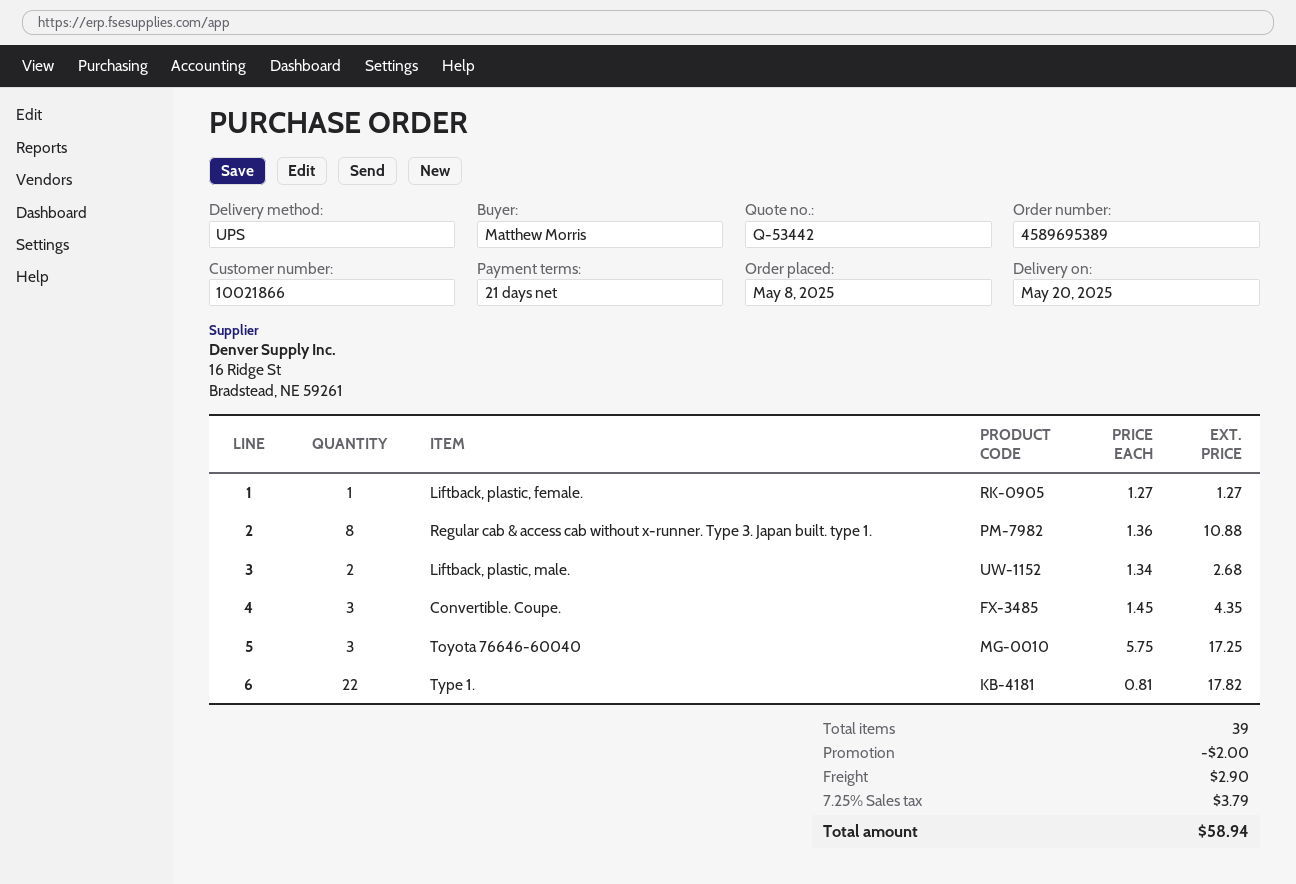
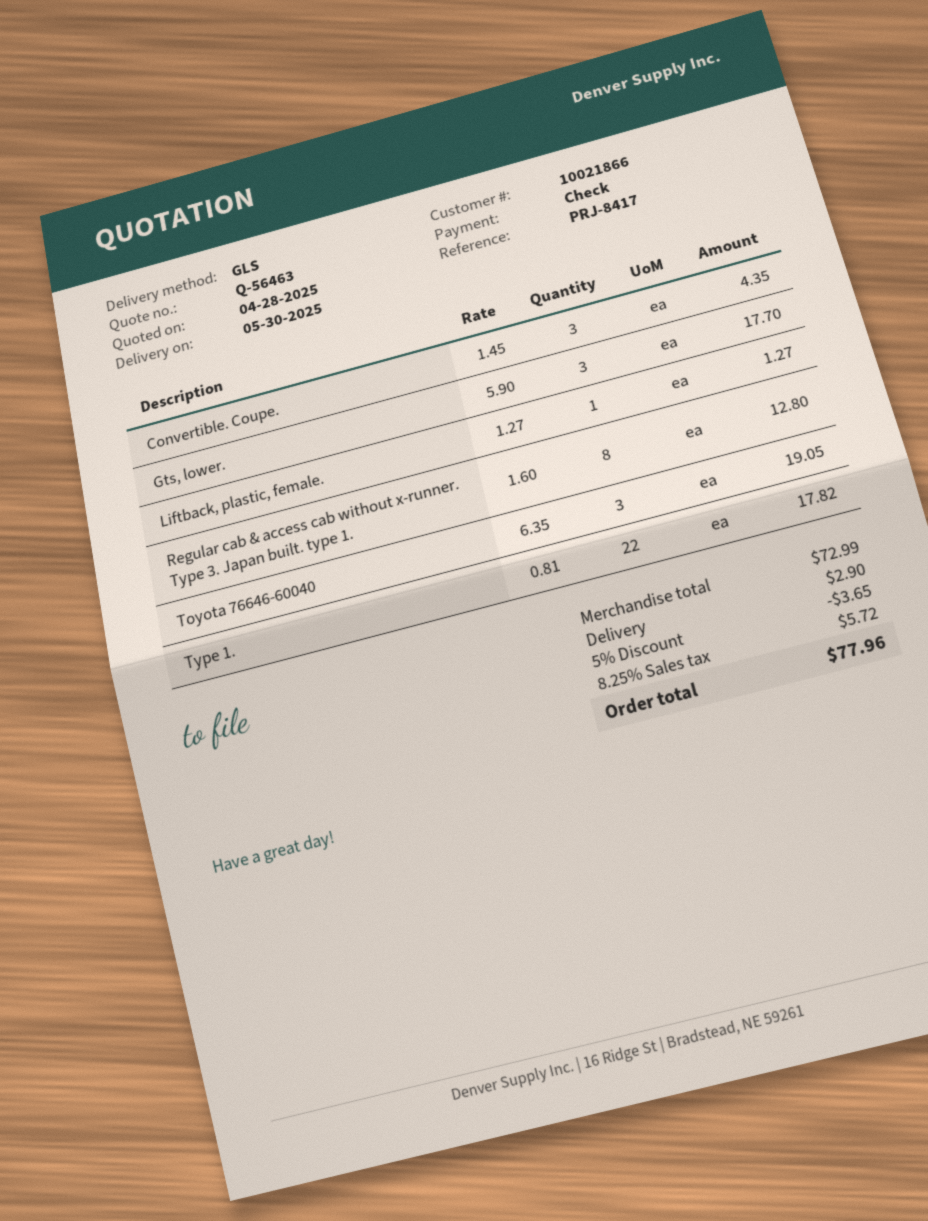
quote number: Q-53442 -> Q-56463
delivery date: 2025-05-20 -> 2025-05-30
shipping method: UPS -> GLS
Regular cab & access cab without x-runner. Type 3. Japan built. type 1.: 8 x 1.36 = 10.88 -> 8 x 1.60 = 12.80
Liftback, plastic, male.: 2 x 1.34 = 2.68 -> none
Toyota 76646-60040: 3 x 5.75 = 17.25 -> 3 x 6.35 = 19.05
Gts, lower.: none -> 3 x 5.90 = 17.70
discount: 2.00 -> 3.65
tax: 7.25% = 3.79 -> 8.25% = 5.72
total: 58.94 -> 77.96

